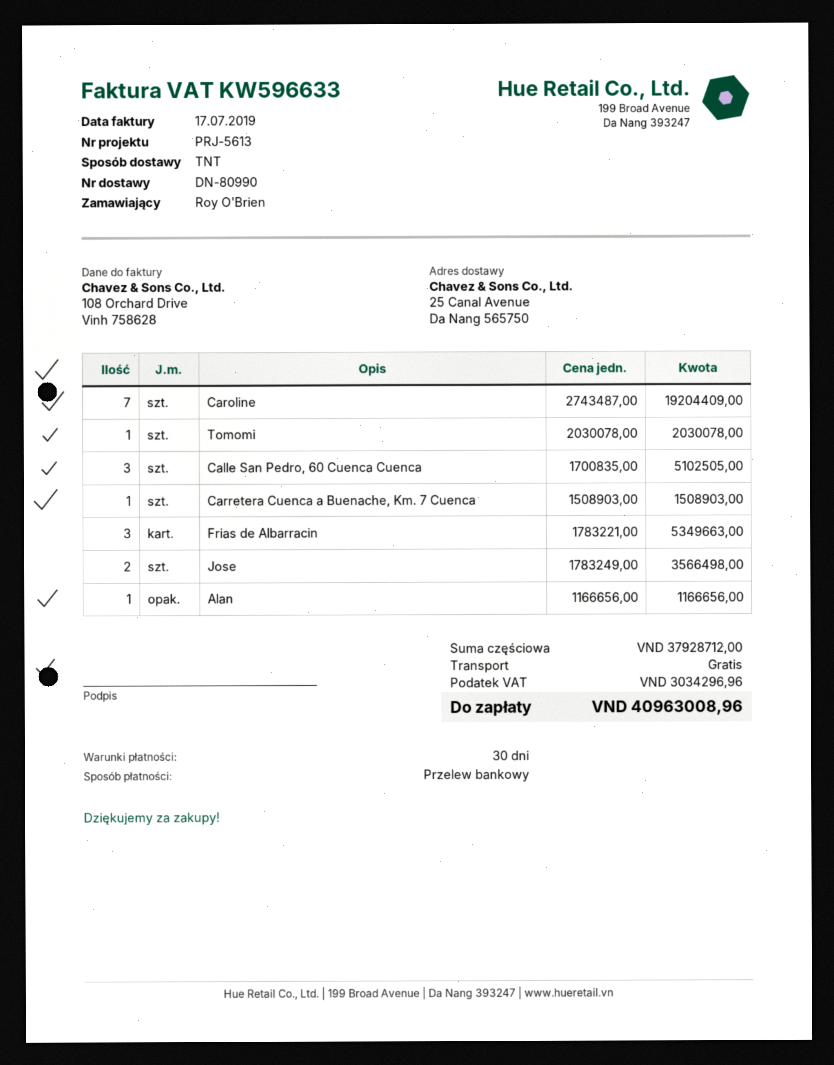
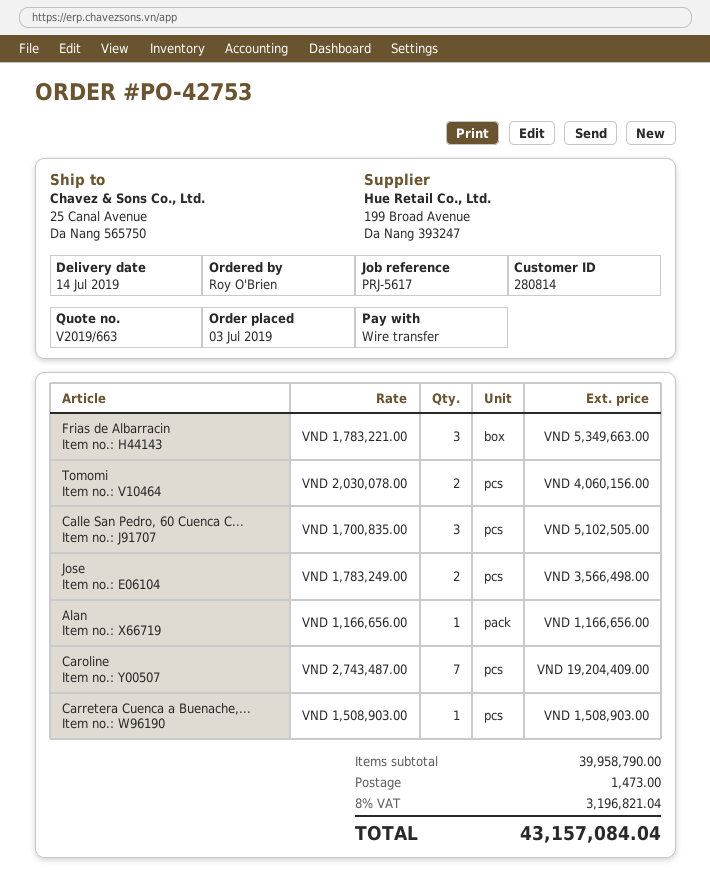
reference: PRJ-5613 -> PRJ-5617
Tomomi: 1 x 2030078.00 = 2030078.00 -> 2 x 2030078.00 = 4060156.00
subtotal: 37928712.00 -> 39958790.00
shipping: 0.00 -> 1473.00
tax: 3034296.96 -> 3196821.04
total: 40963008.96 -> 43157084.04

